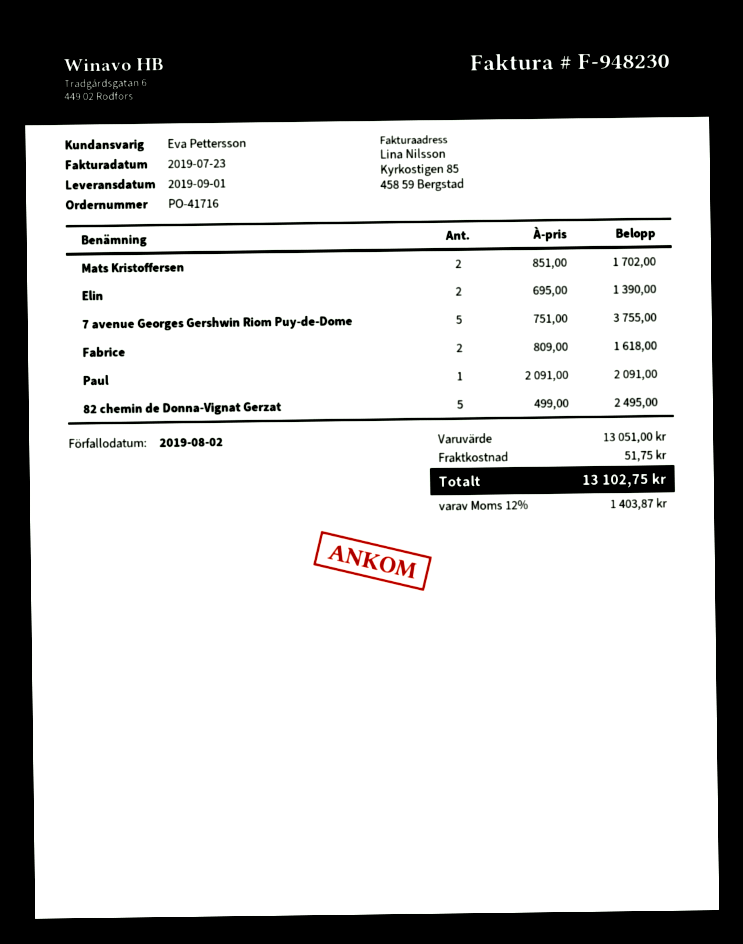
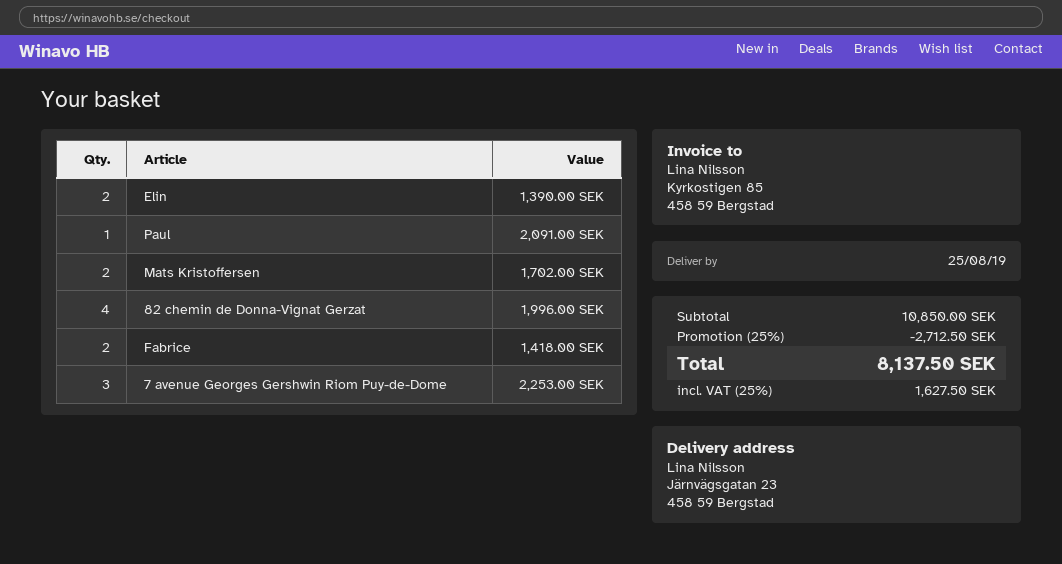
delivery date: 2019-09-01 -> 2019-08-25
7 avenue Georges Gershwin Riom Puy-de-Dome: 5 for 3755.00 -> 3 for 2253.00
Fabrice: 2 for 1618.00 -> 2 for 1418.00
82 chemin de Donna-Vignat Gerzat: 5 for 2495.00 -> 4 for 1996.00
subtotal: 13051.00 -> 10850.00
discount: none -> 25% = 2712.50
shipping: 51.75 -> none
tax: 12% = 1403.87 -> 25% = 1627.50
total: 13102.75 -> 8137.50

